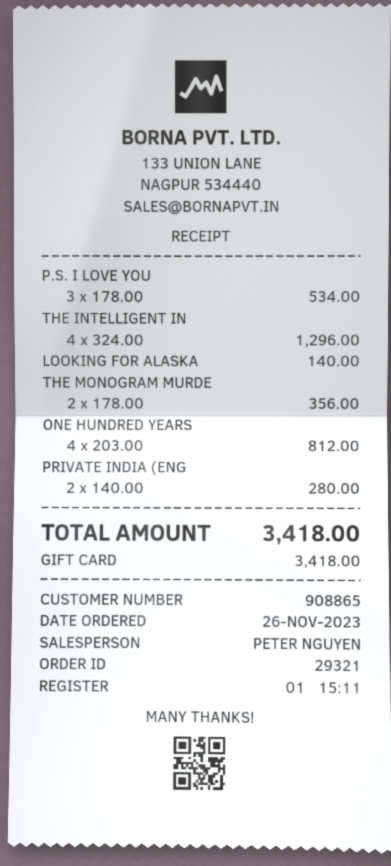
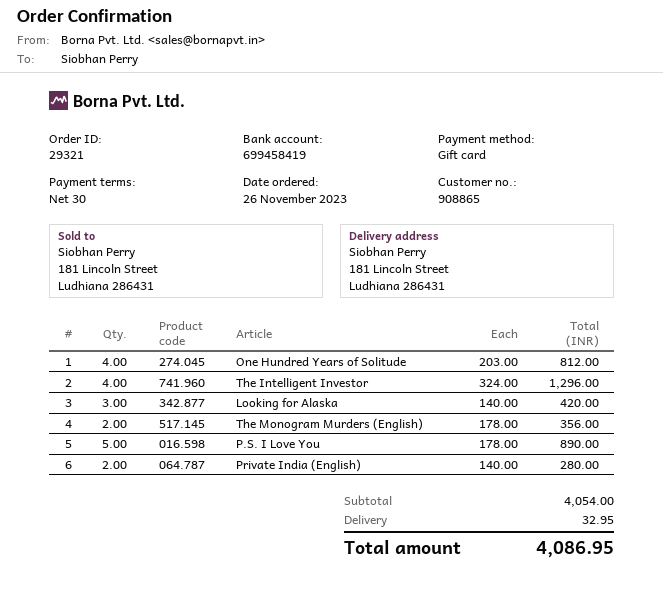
P.S. I LOVE YOU: 3 x 178.00 = 534.00 -> 5 x 178.00 = 890.00
LOOKING FOR ALASKA: 1 x 140.00 = 140.00 -> 3 x 140.00 = 420.00
shipping: none -> 32.95
total: 3418.00 -> 4086.95

